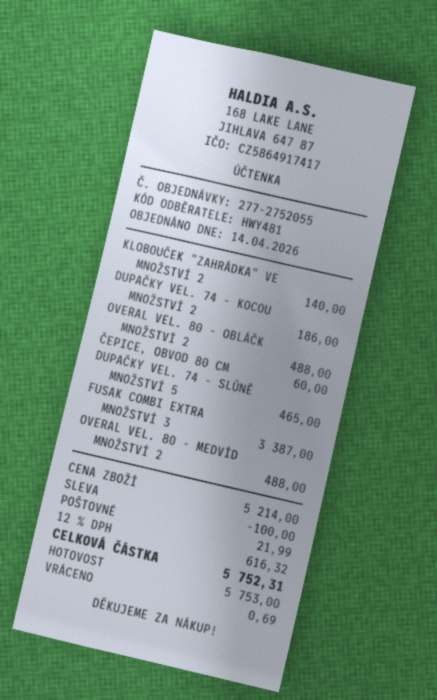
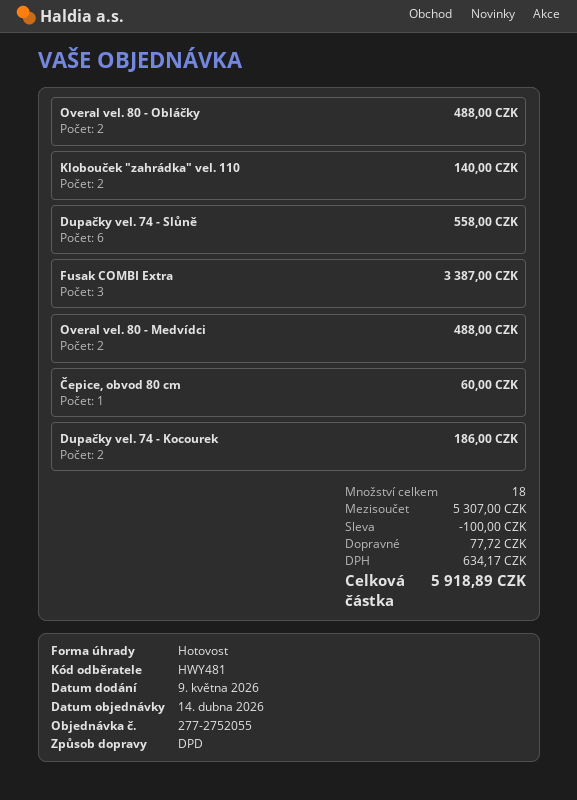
DUPAČKY VEL. 74 - SLŮNĚ: 5 for 465.00 -> 6 for 558.00
subtotal: 5214.00 -> 5307.00
shipping: 21.99 -> 77.72
tax: 616.32 -> 634.17
total: 5752.31 -> 5918.89

